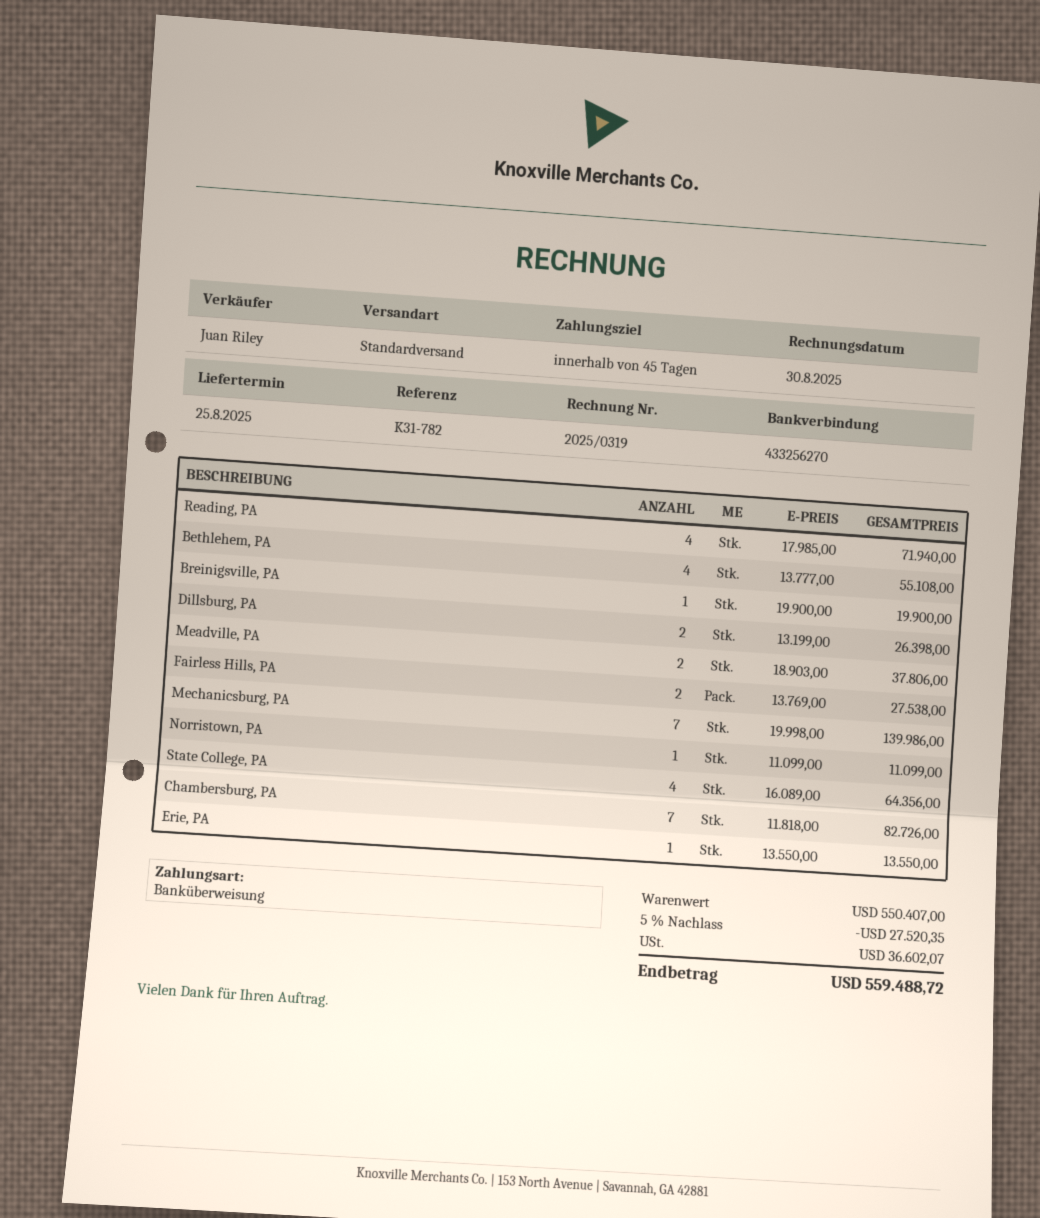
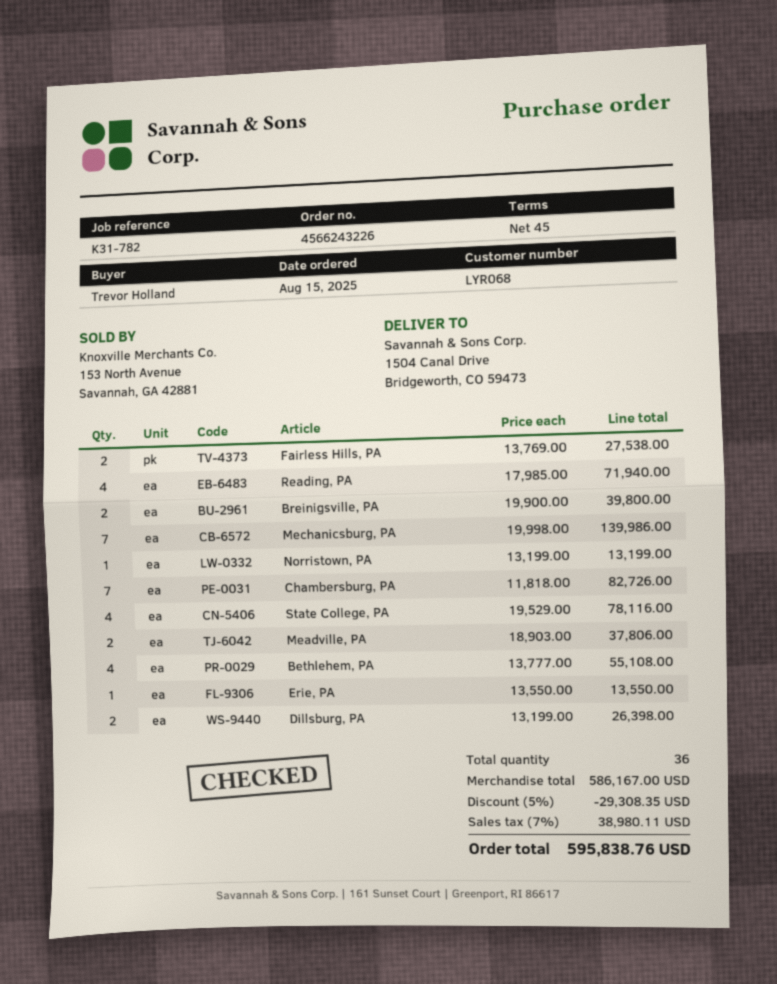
Breinigsville, PA: 1 x 19900.00 = 19900.00 -> 2 x 19900.00 = 39800.00
Norristown, PA: 1 x 11099.00 = 11099.00 -> 1 x 13199.00 = 13199.00
State College, PA: 4 x 16089.00 = 64356.00 -> 4 x 19529.00 = 78116.00
subtotal: 550407.00 -> 586167.00
discount: 5% = 27520.35 -> 5% = 29308.35
tax: 36602.07 -> 38980.11
total: 559488.72 -> 595838.76

